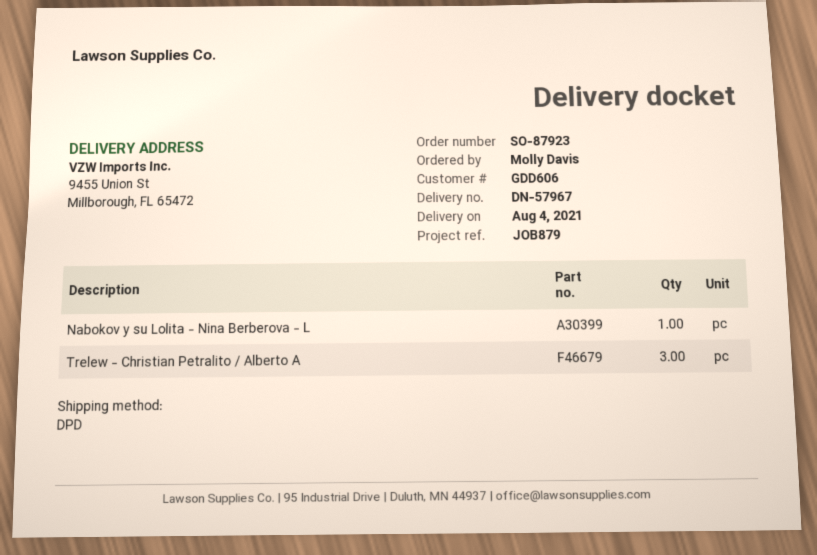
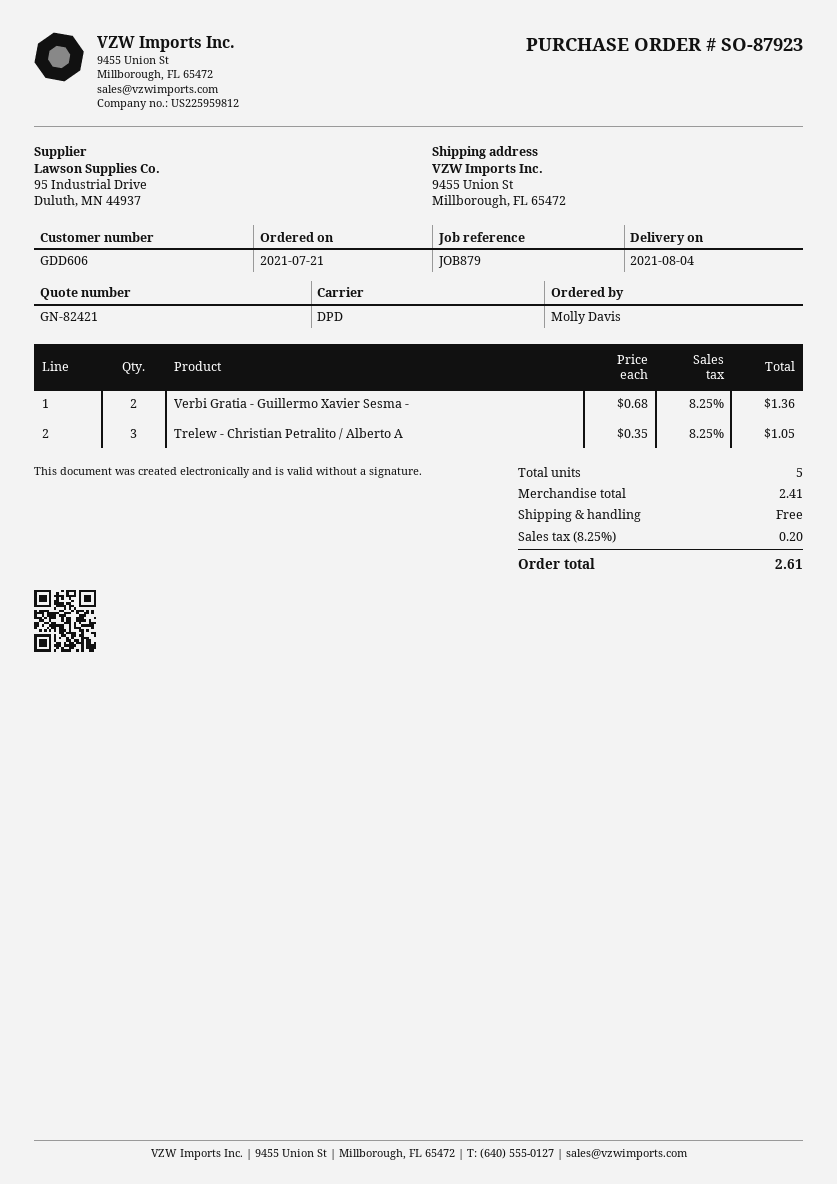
Nabokov y su Lolita - Nina Berberova - L: 1 -> none
Verbi Gratia - Guillermo Xavier Sesma -: none -> 2

